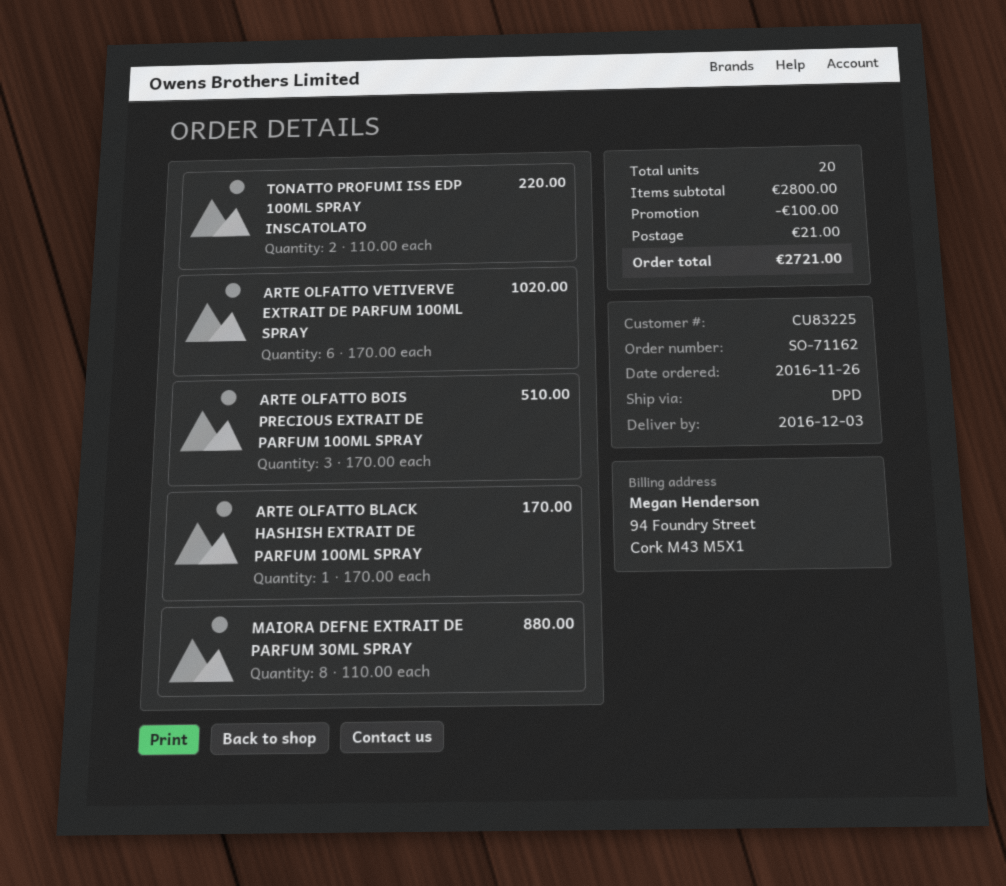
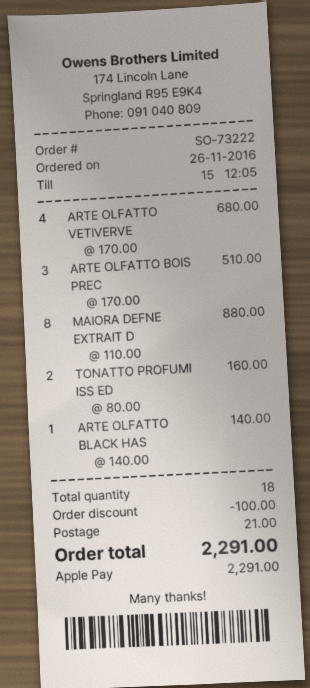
order number: SO-71162 -> SO-73222
TONATTO PROFUMI ISS EDP 100ML SPRAY INSCATOLATO: 2 x 110.00 = 220.00 -> 2 x 80.00 = 160.00
ARTE OLFATTO VETIVERVE EXTRAIT DE PARFUM 100ML SPRAY: 6 x 170.00 = 1020.00 -> 4 x 170.00 = 680.00
ARTE OLFATTO BLACK HASHISH EXTRAIT DE PARFUM 100ML SPRAY: 1 x 170.00 = 170.00 -> 1 x 140.00 = 140.00
total quantity: 20 -> 18
total: 2721.00 -> 2291.00

